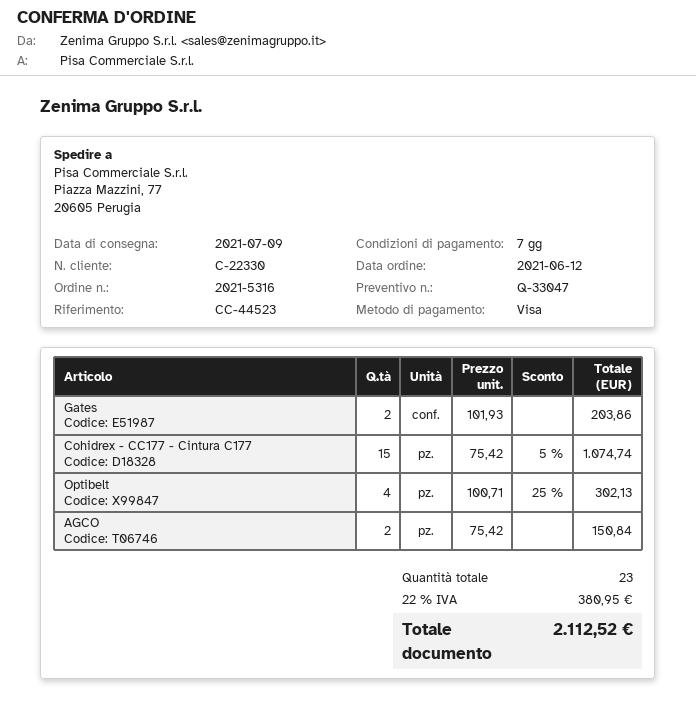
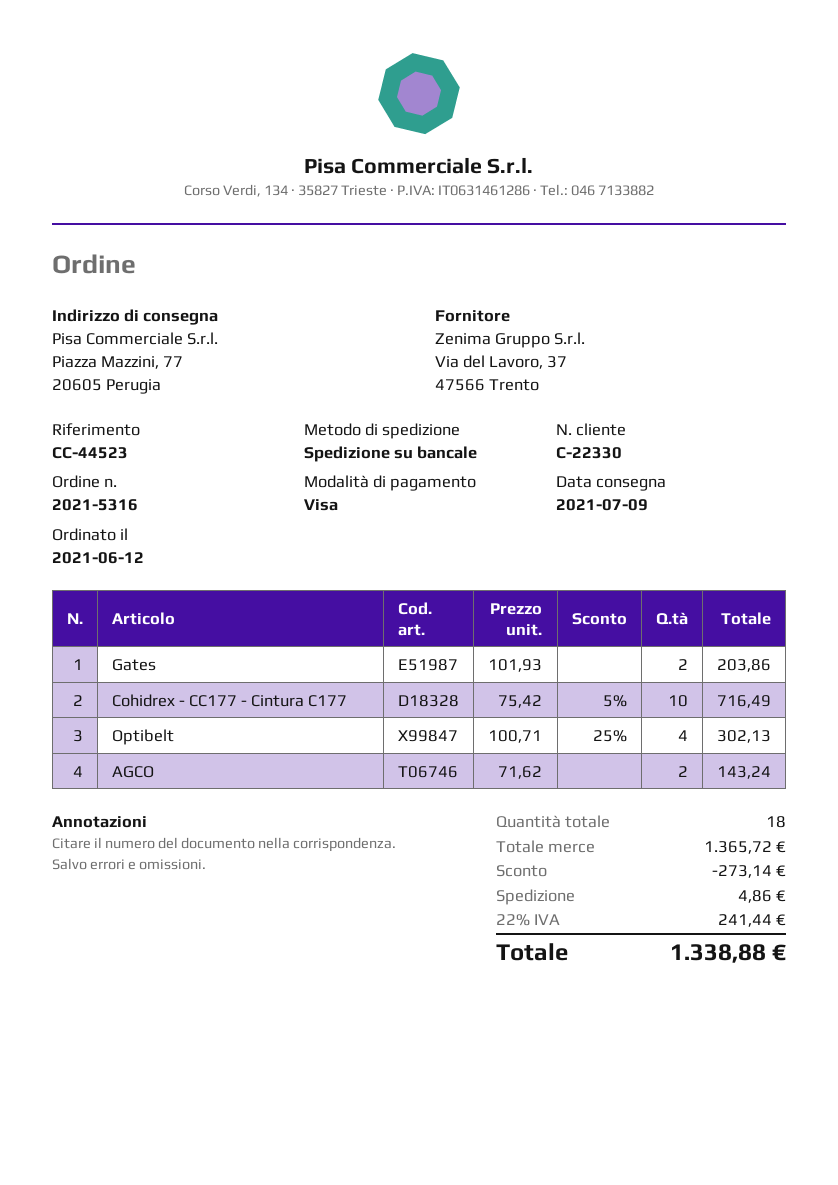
Cohidrex - CC177 - Cintura C177: 15 x 75.42 - 5% = 1074.74 -> 10 x 75.42 - 5% = 716.49
AGCO: 2 x 75.42 = 150.84 -> 2 x 71.62 = 143.24
total quantity: 23 -> 18
discount: none -> 273.14
shipping: none -> 4.86
tax: 22% = 380.95 -> 22% = 241.44
total: 2112.52 -> 1338.88

